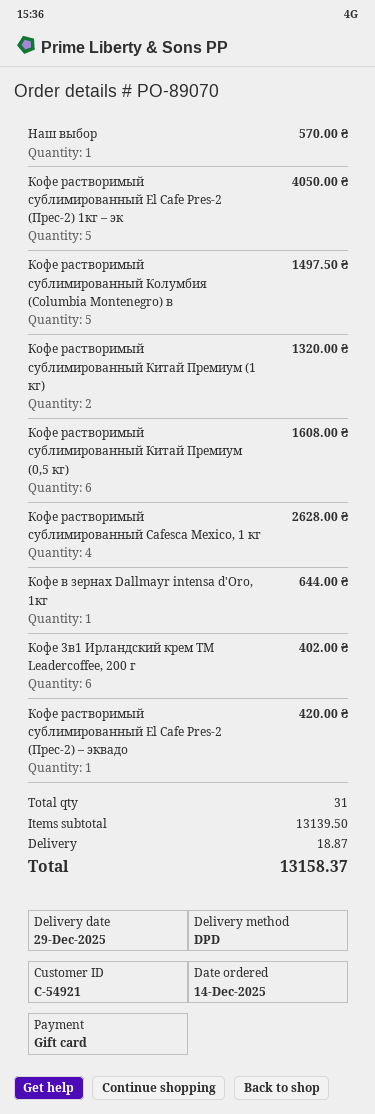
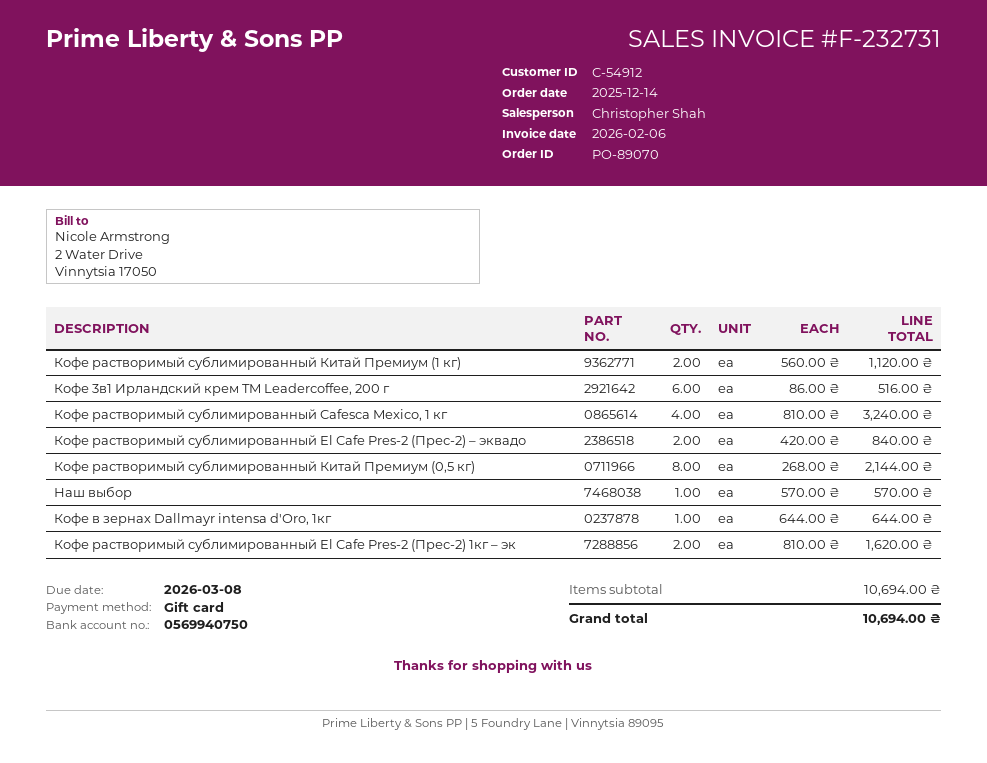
customer number: C-54921 -> C-54912
Кофе растворимый сублимированный El Cafe Pres-2 (Прес-2) 1кг – эк: 5 for 4050.00 -> 2 for 1620.00
Кофе растворимый сублимированный Колумбия (Columbia Montenegro) в: 5 for 1497.50 -> none
Кофе растворимый сублимированный Китай Премиум (1 кг): 2 for 1320.00 -> 2 for 1120.00
Кофе растворимый сублимированный Китай Премиум (0,5 кг): 6 for 1608.00 -> 8 for 2144.00
Кофе растворимый сублимированный Cafesca Mexico, 1 кг: 4 for 2628.00 -> 4 for 3240.00
Кофе 3в1 Ирландский крем TM Leadercoffee, 200 г: 6 for 402.00 -> 6 for 516.00
Кофе растворимый сублимированный El Cafe Pres-2 (Прес-2) – эквадо: 1 for 420.00 -> 2 for 840.00
subtotal: 13139.50 -> 10694.00
shipping: 18.87 -> none
total: 13158.37 -> 10694.00

